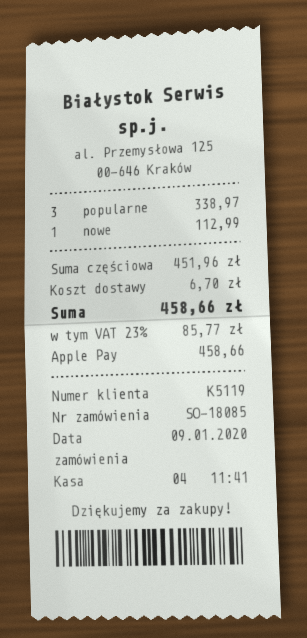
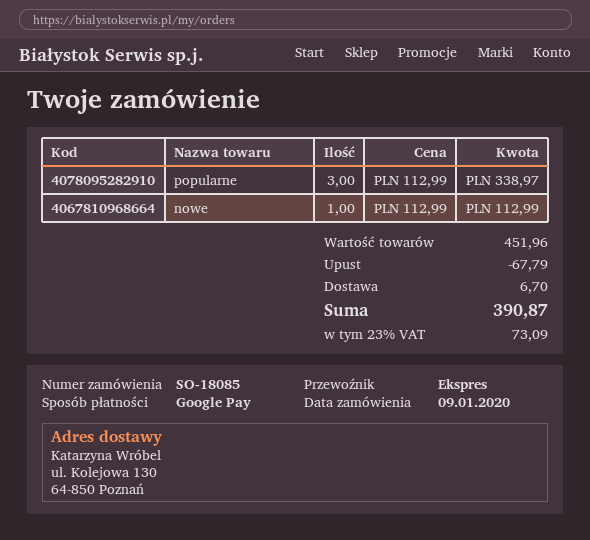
payment method: Apple Pay -> Google Pay
discount: none -> 67.79
tax: 23% = 85.77 -> 23% = 73.09
total: 458.66 -> 390.87

